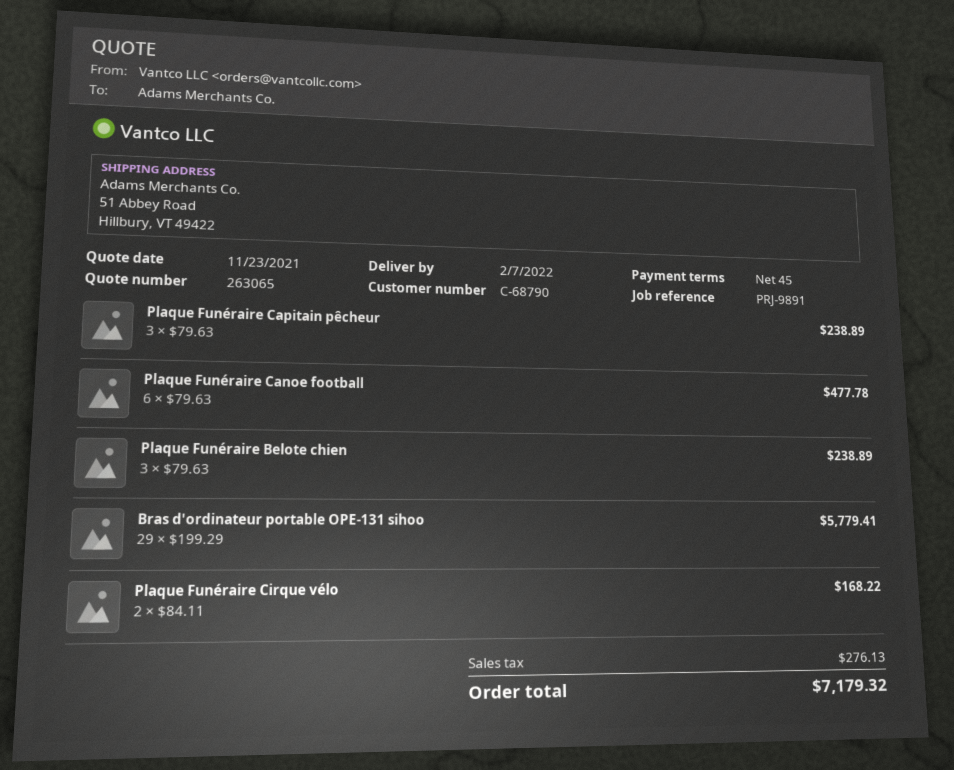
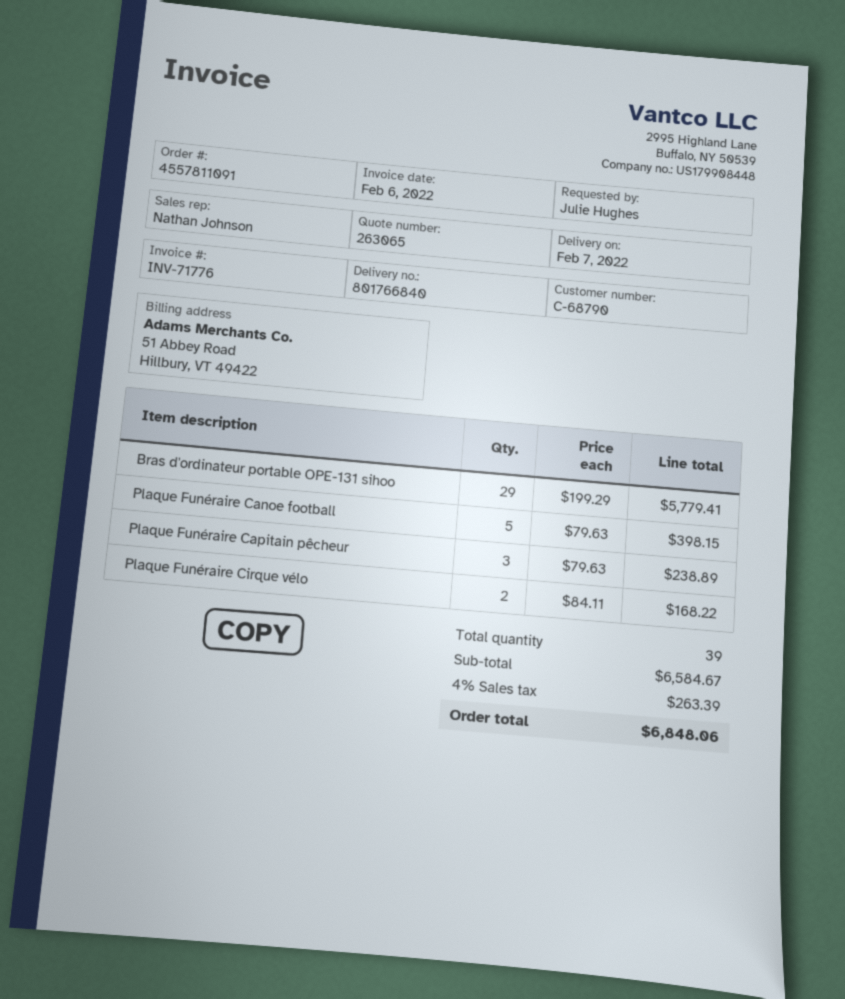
Plaque Funéraire Canoe football: 6 x 79.63 = 477.78 -> 5 x 79.63 = 398.15
Plaque Funéraire Belote chien: 3 x 79.63 = 238.89 -> none
tax: 276.13 -> 263.39
total: 7179.32 -> 6848.06

